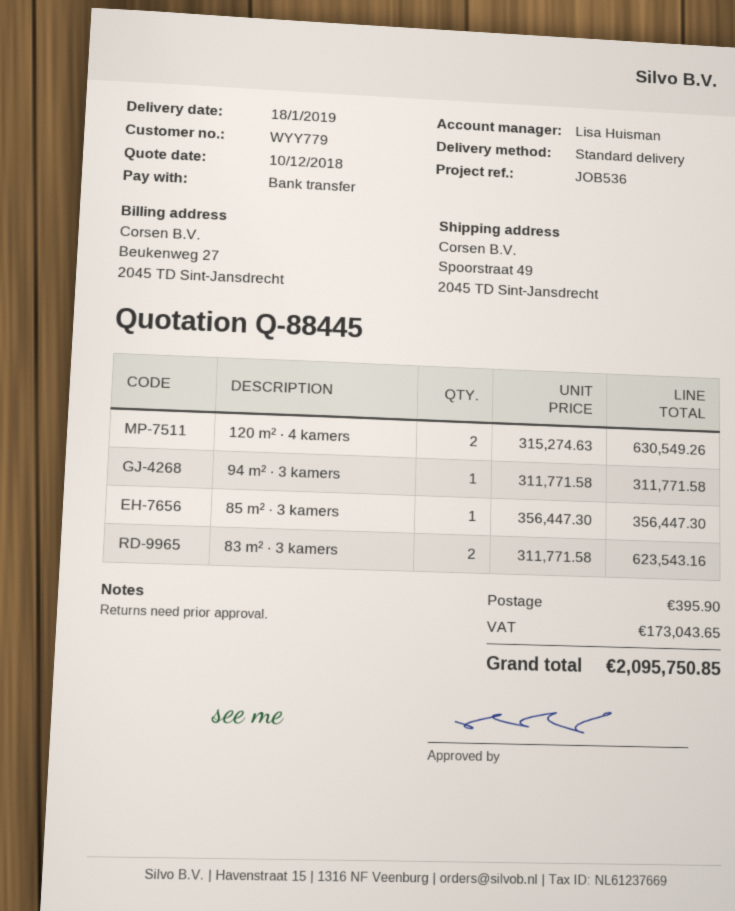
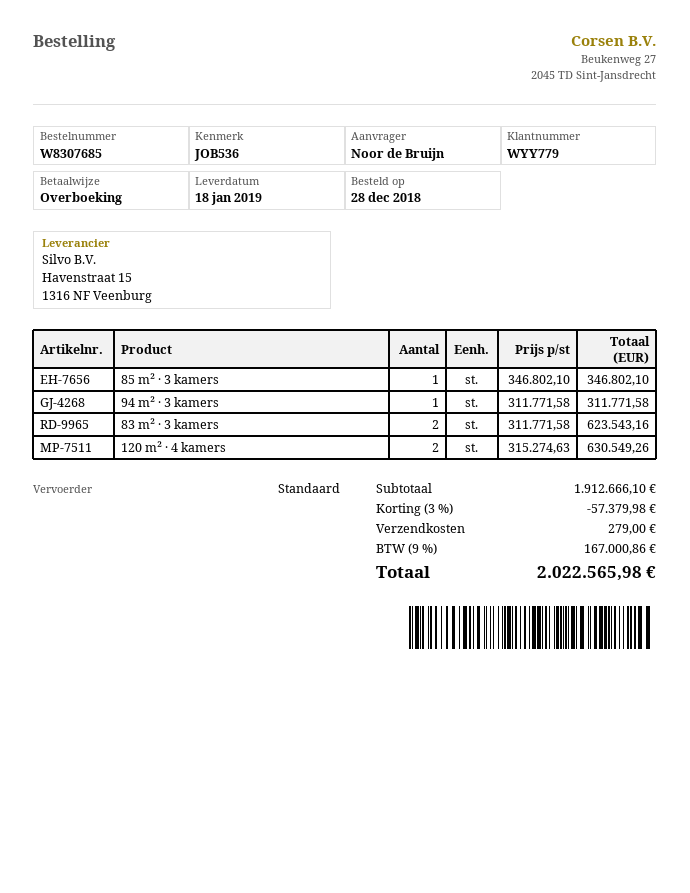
85 m² · 3 kamers: 1 x 356447.30 = 356447.30 -> 1 x 346802.10 = 346802.10
discount: none -> 3% = 57379.98
shipping: 395.90 -> 279.00
tax: 173043.65 -> 167000.86
total: 2095750.85 -> 2022565.98

